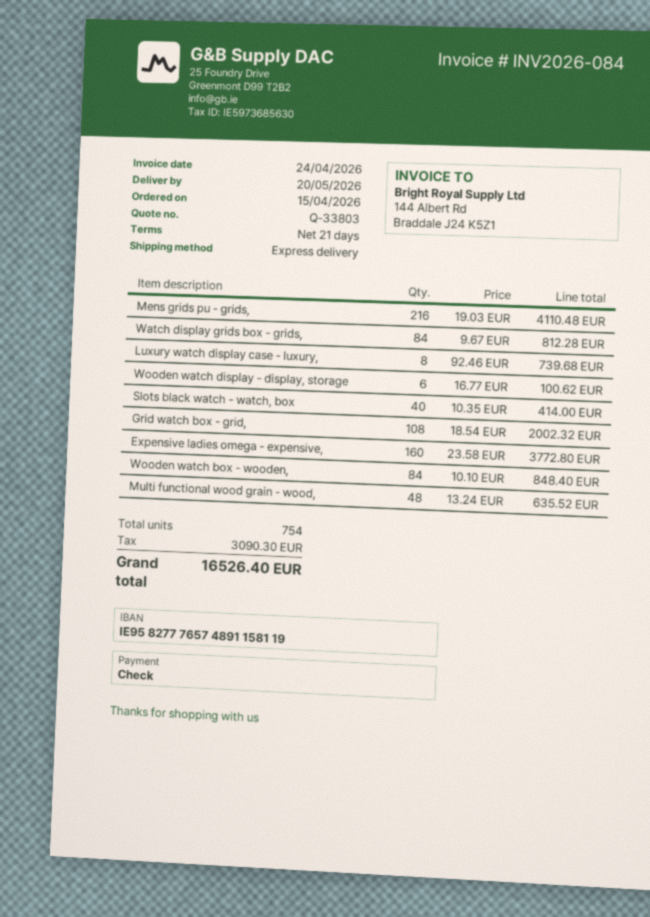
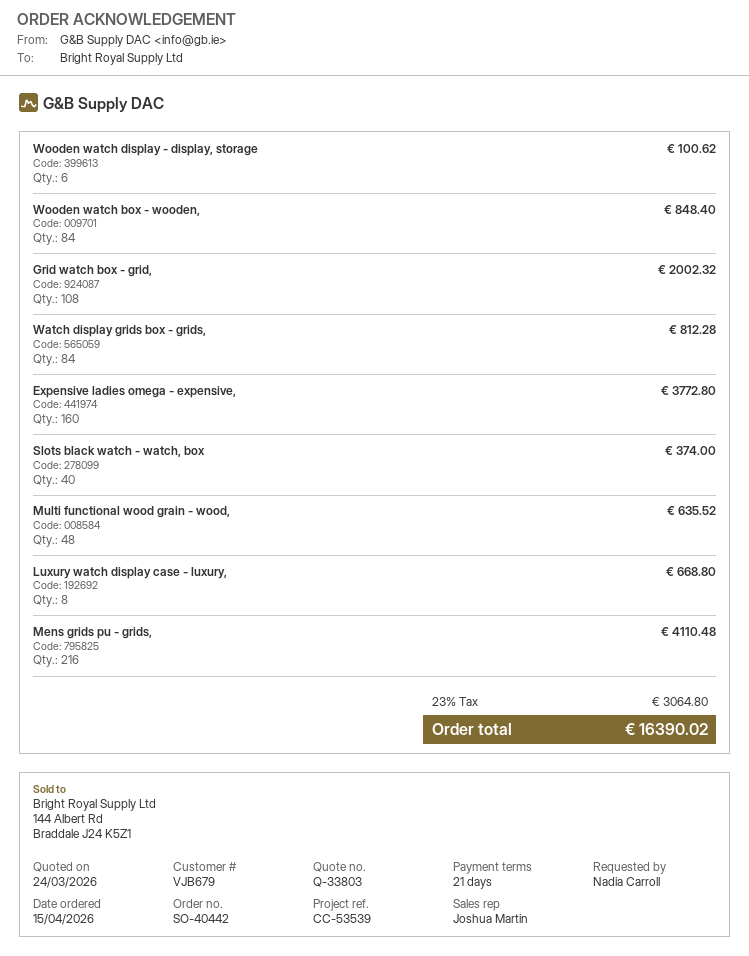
Luxury watch display case - luxury,: 8 for 739.68 -> 8 for 668.80
Slots black watch - watch, box: 40 for 414.00 -> 40 for 374.00
tax: 3090.30 -> 3064.80
total: 16526.40 -> 16390.02

